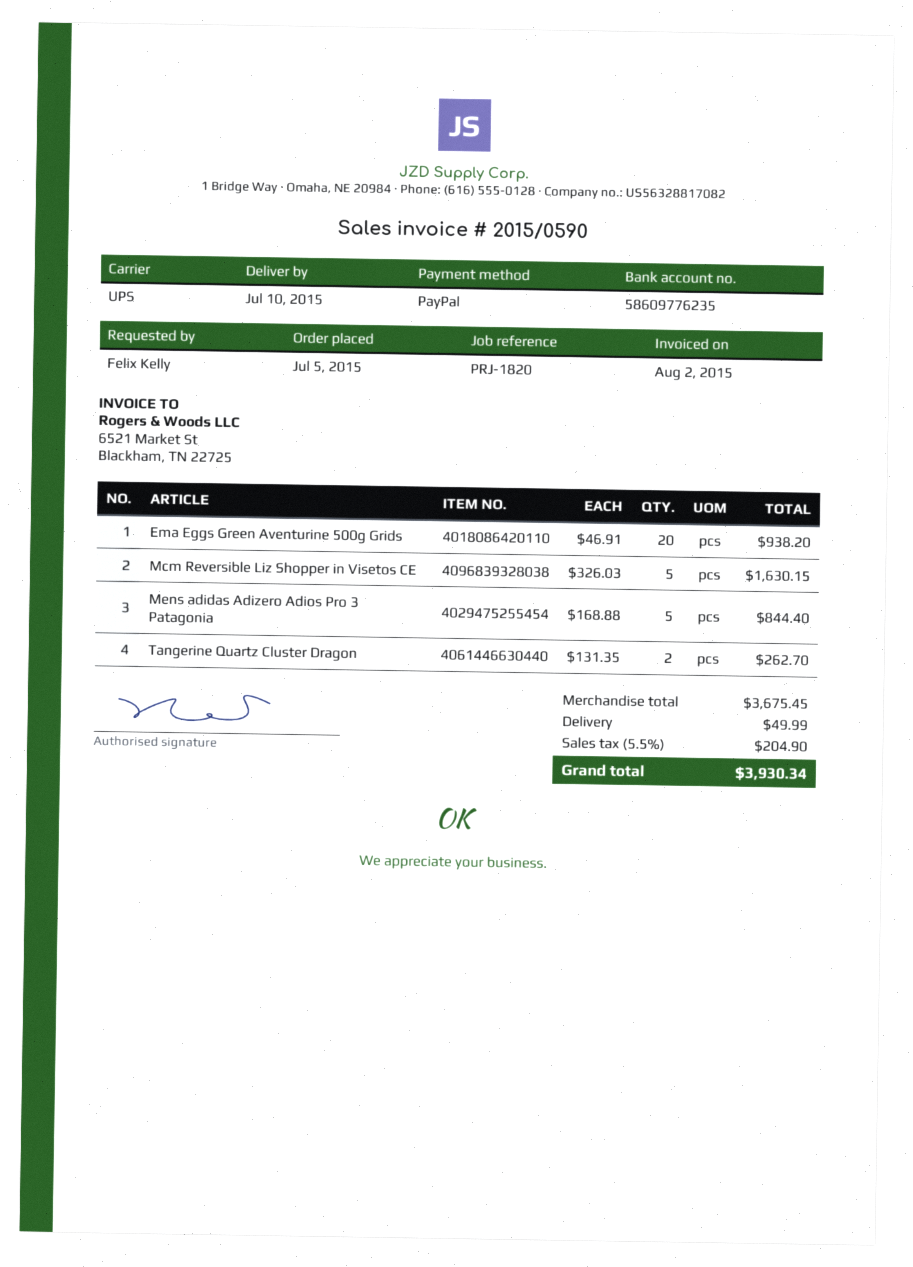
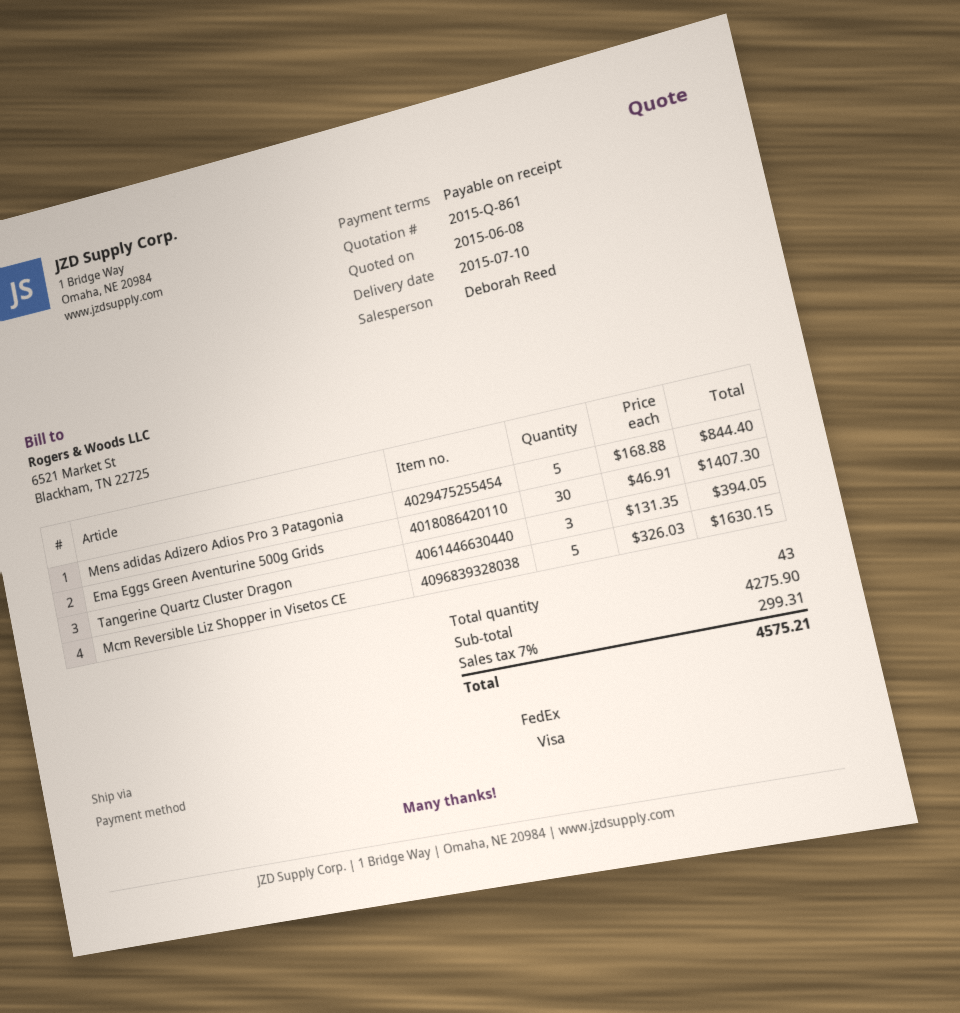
payment method: PayPal -> Visa
shipping method: UPS -> FedEx
Ema Eggs Green Aventurine 500g Grids: 20 x 46.91 = 938.20 -> 30 x 46.91 = 1407.30
Tangerine Quartz Cluster Dragon: 2 x 131.35 = 262.70 -> 3 x 131.35 = 394.05
subtotal: 3675.45 -> 4275.90
shipping: 49.99 -> none
tax: 5.5% = 204.90 -> 7% = 299.31
total: 3930.34 -> 4575.21

